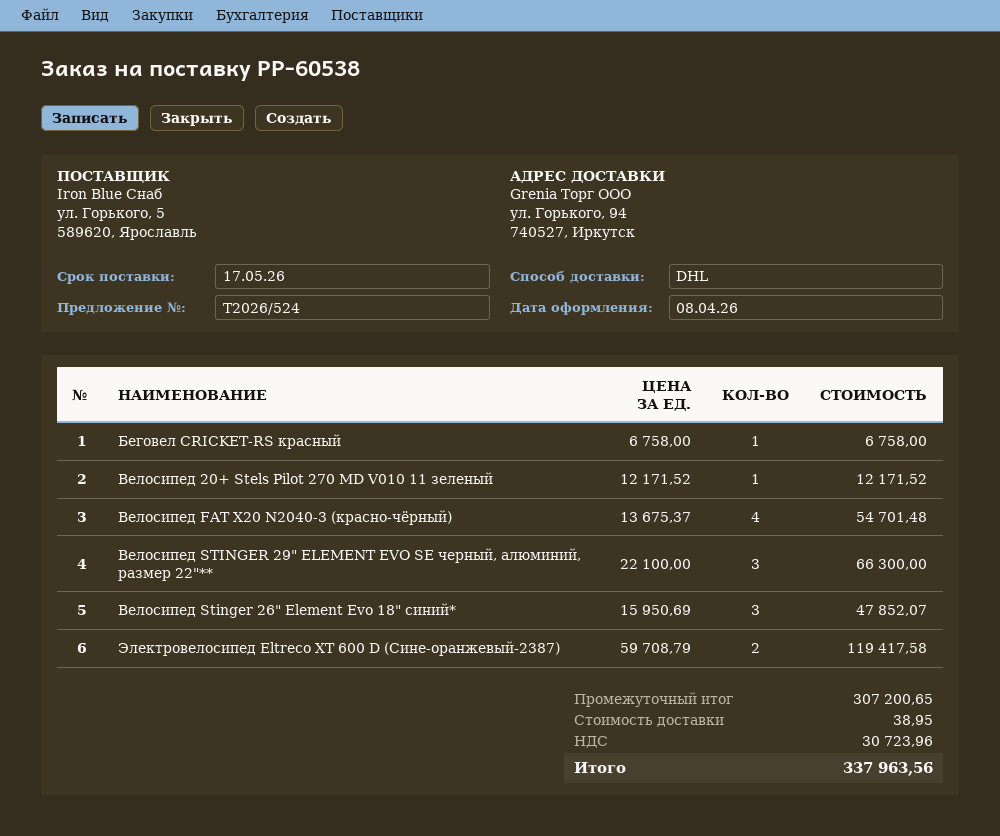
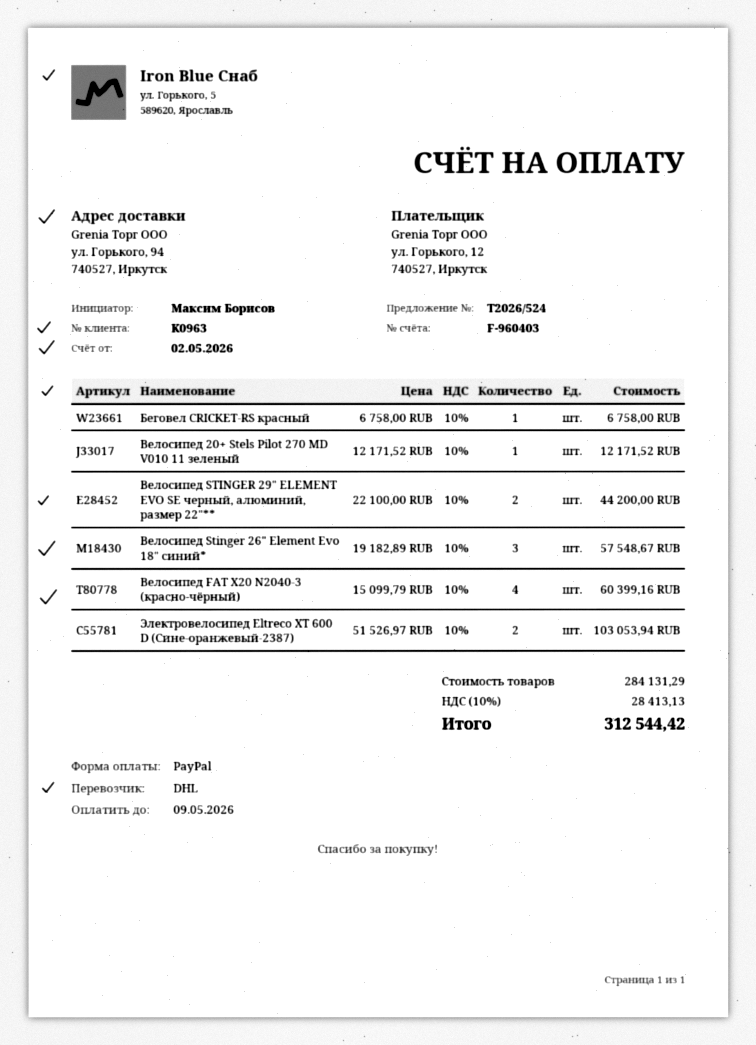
Велосипед FAT X20 N2040-3 (красно-чёрный): 4 x 13675.37 = 54701.48 -> 4 x 15099.79 = 60399.16
Велосипед STINGER 29" ELEMENT EVO SE черный, алюминий, размер 22"**: 3 x 22100.00 = 66300.00 -> 2 x 22100.00 = 44200.00
Велосипед Stinger 26" Element Evo 18" синий*: 3 x 15950.69 = 47852.07 -> 3 x 19182.89 = 57548.67
Электровелосипед Eltreco XT 600 D (Сине-оранжевый-2387): 2 x 59708.79 = 119417.58 -> 2 x 51526.97 = 103053.94
subtotal: 307200.65 -> 284131.29
shipping: 38.95 -> none
tax: 30723.96 -> 28413.13
total: 337963.56 -> 312544.42

